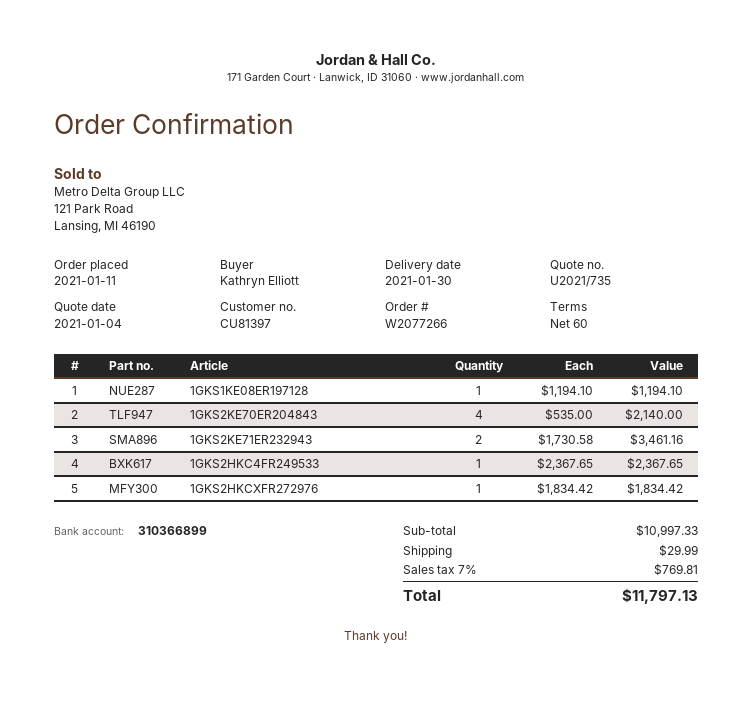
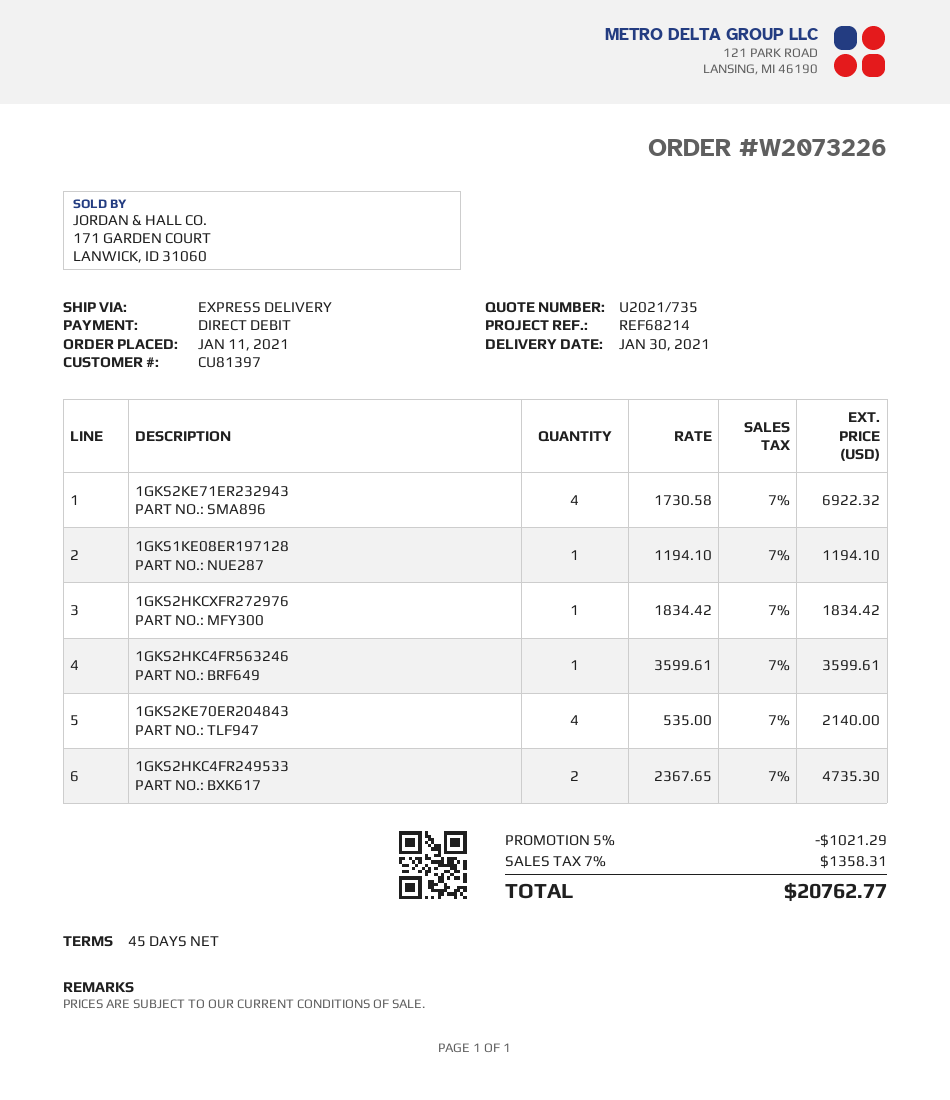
order number: W2077266 -> W2073226
payment terms: 60 days -> 45 days
1GKS2KE71ER232943: 2 x 1730.58 = 3461.16 -> 4 x 1730.58 = 6922.32
1GKS2HKC4FR249533: 1 x 2367.65 = 2367.65 -> 2 x 2367.65 = 4735.30
1GKS2HKC4FR563246: none -> 1 x 3599.61 = 3599.61
discount: none -> 5% = 1021.29
shipping: 29.99 -> none
tax: 7% = 769.81 -> 7% = 1358.31
total: 11797.13 -> 20762.77

